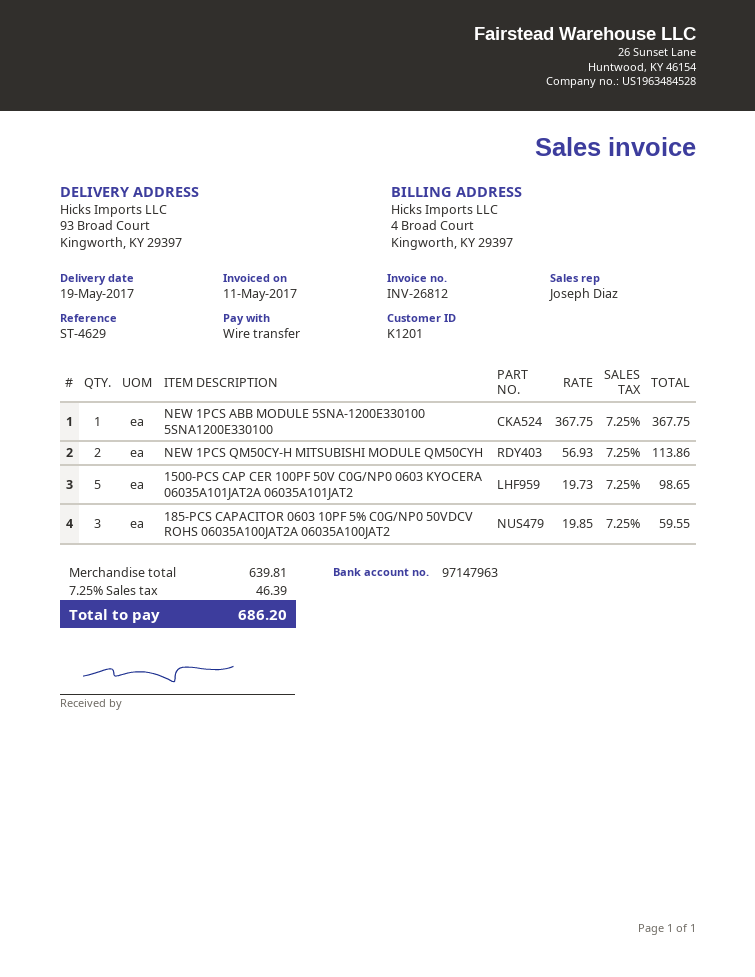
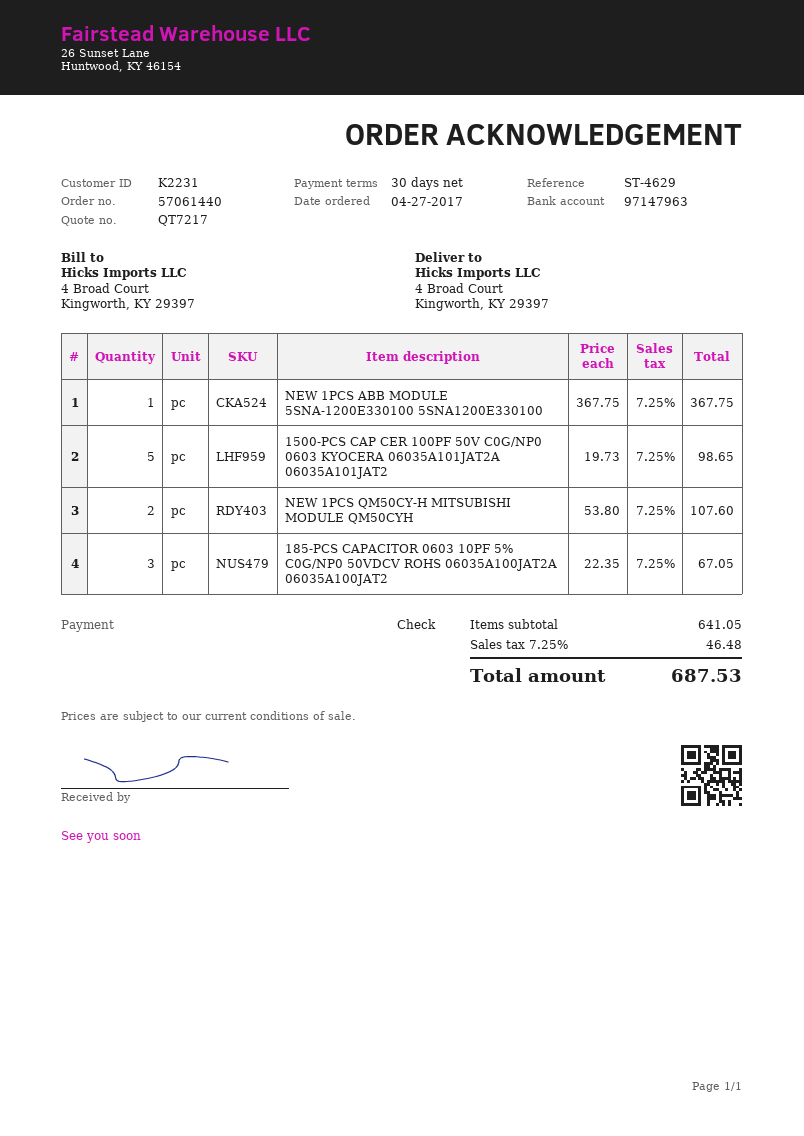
customer number: K1201 -> K2231
payment method: bank transfer -> cheque
ship to: 93 Broad Court, Kingworth, KY 29397 -> 4 Broad Court, Kingworth, KY 29397
NEW 1PCS QM50CY-H MITSUBISHI MODULE QM50CYH: 2 x 56.93 = 113.86 -> 2 x 53.80 = 107.60
185-PCS CAPACITOR 0603 10PF 5% C0G/NP0 50VDCV ROHS 06035A100JAT2A 06035A100JAT2: 3 x 19.85 = 59.55 -> 3 x 22.35 = 67.05
subtotal: 639.81 -> 641.05
tax: 7.25% = 46.39 -> 7.25% = 46.48
total: 686.20 -> 687.53

